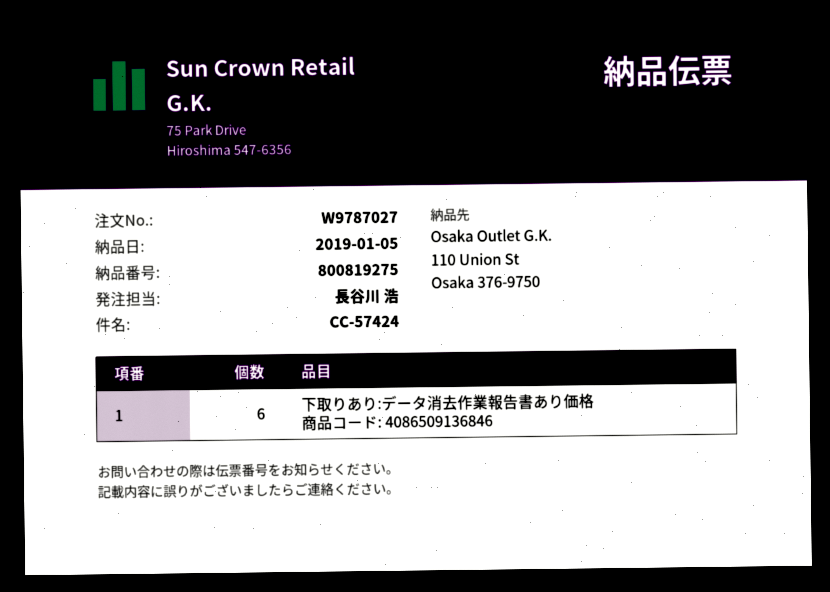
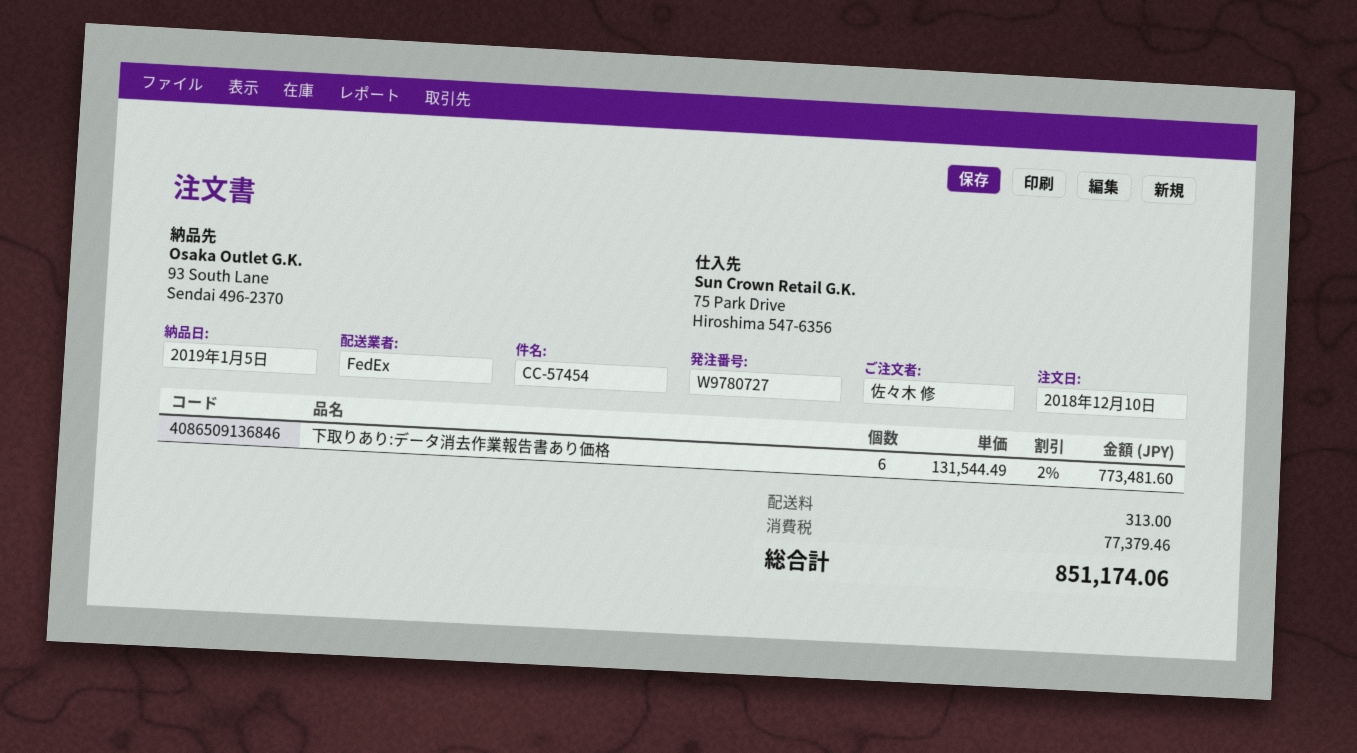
order number: W9787027 -> W9780727
reference: CC-57424 -> CC-57454
ordered by: 長谷川 浩 -> 佐々木 修
ship to: 110 Union St, Osaka 376-9750 -> 93 South Lane, Sendai 496-2370

